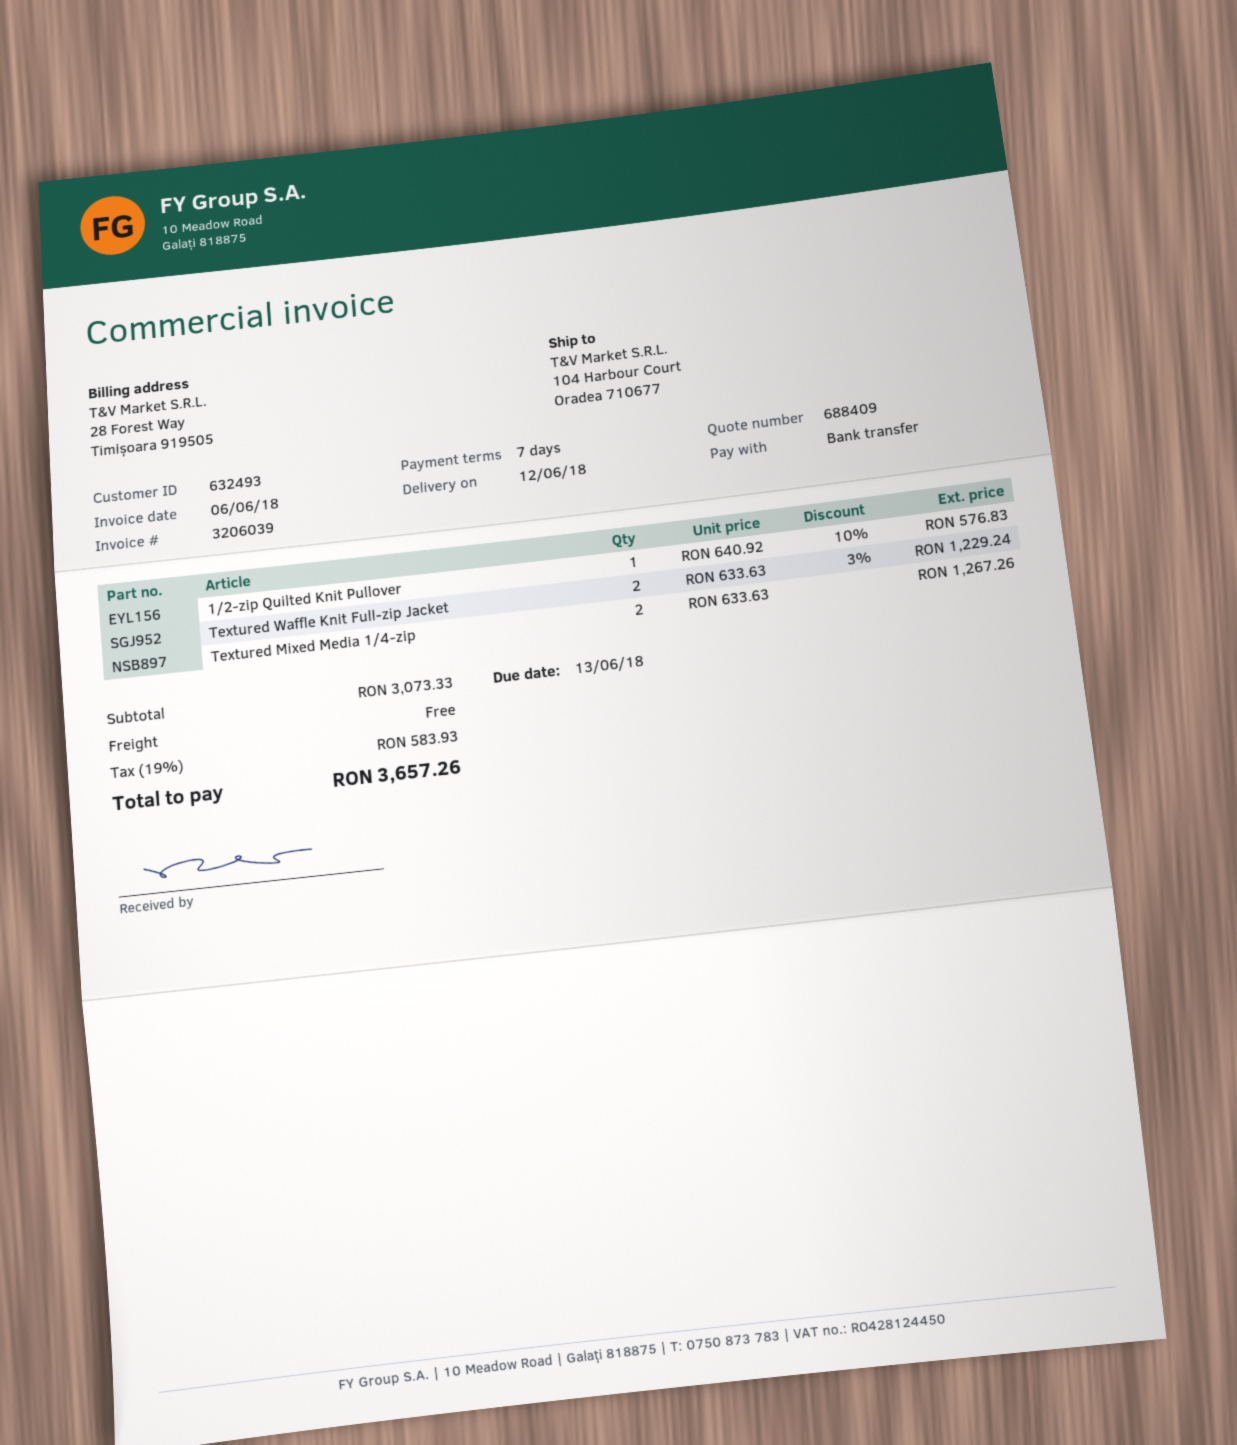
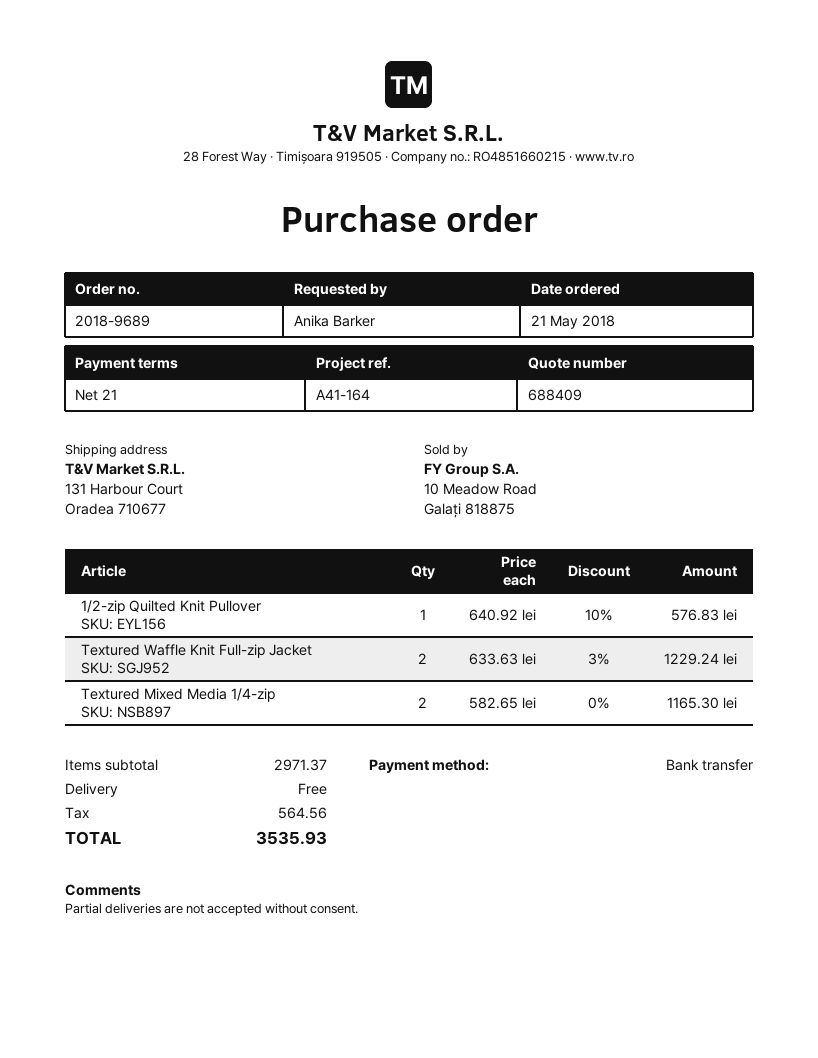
payment terms: 7 days -> 21 days
ship to: 104 Harbour Court, Oradea 710677 -> 131 Harbour Court, Oradea 710677
Textured Mixed Media 1/4-zip: 2 x 633.63 = 1267.26 -> 2 x 582.65 = 1165.30
subtotal: 3073.33 -> 2971.37
tax: 583.93 -> 564.56
total: 3657.26 -> 3535.93

